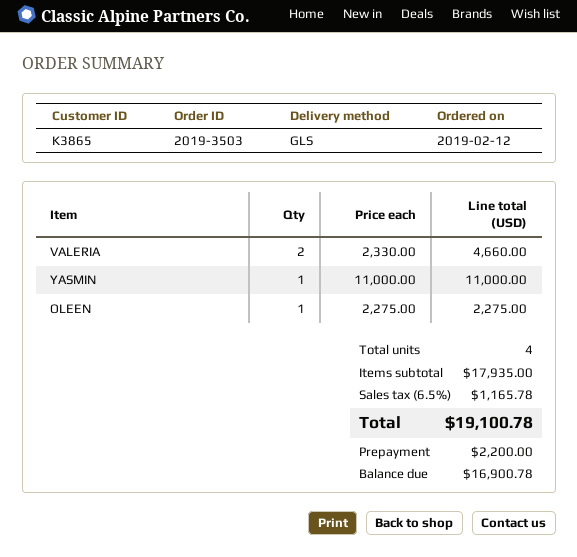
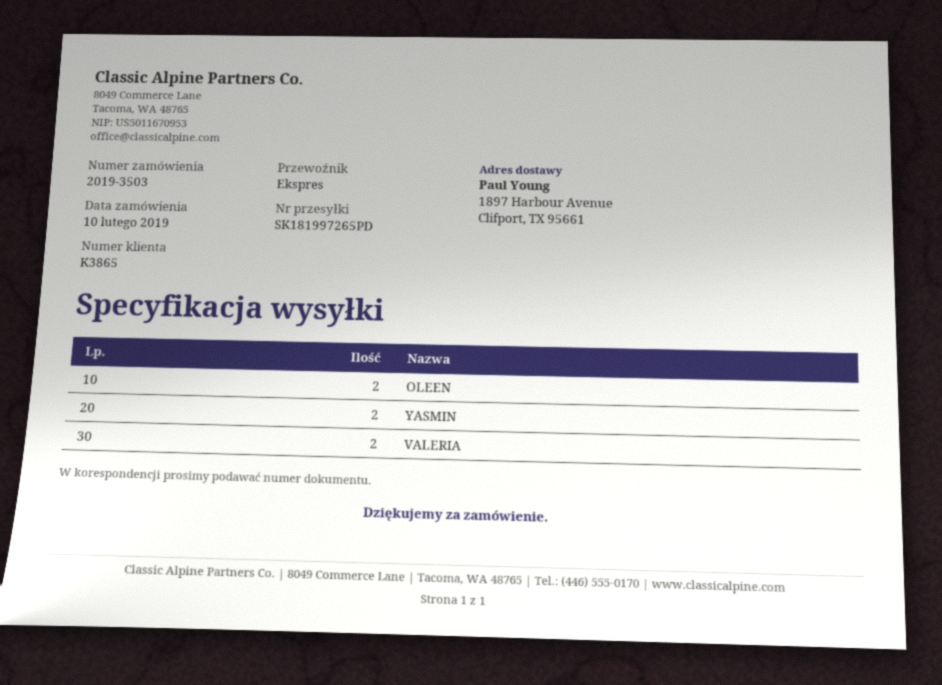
order date: 2019-02-12 -> 2019-02-10
shipping method: GLS -> express
YASMIN: 1 -> 2
OLEEN: 1 -> 2

